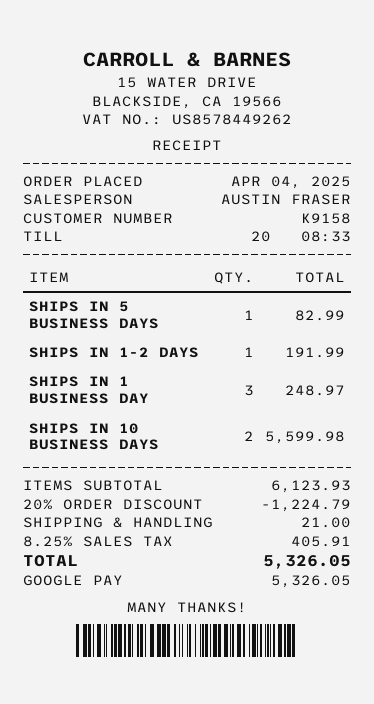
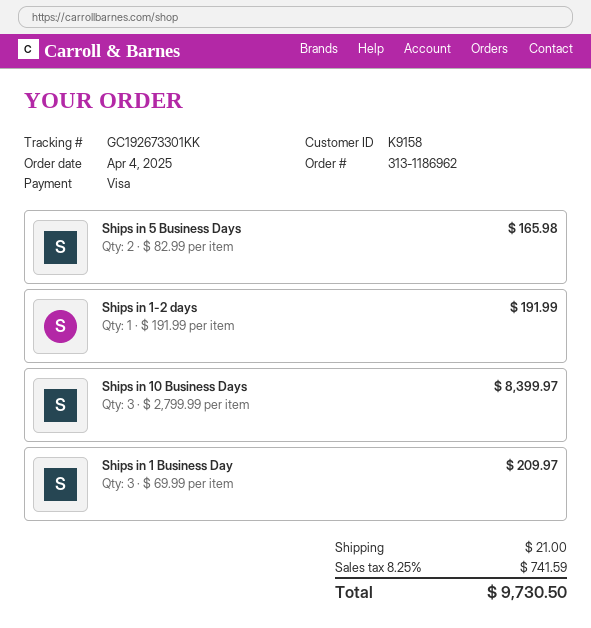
payment method: Google Pay -> Visa
SHIPS IN 5 BUSINESS DAYS: 1 for 82.99 -> 2 for 165.98
SHIPS IN 1 BUSINESS DAY: 3 for 248.97 -> 3 for 209.97
SHIPS IN 10 BUSINESS DAYS: 2 for 5599.98 -> 3 for 8399.97
discount: 20% = 1224.79 -> none
tax: 8.25% = 405.91 -> 8.25% = 741.59
total: 5326.05 -> 9730.50

